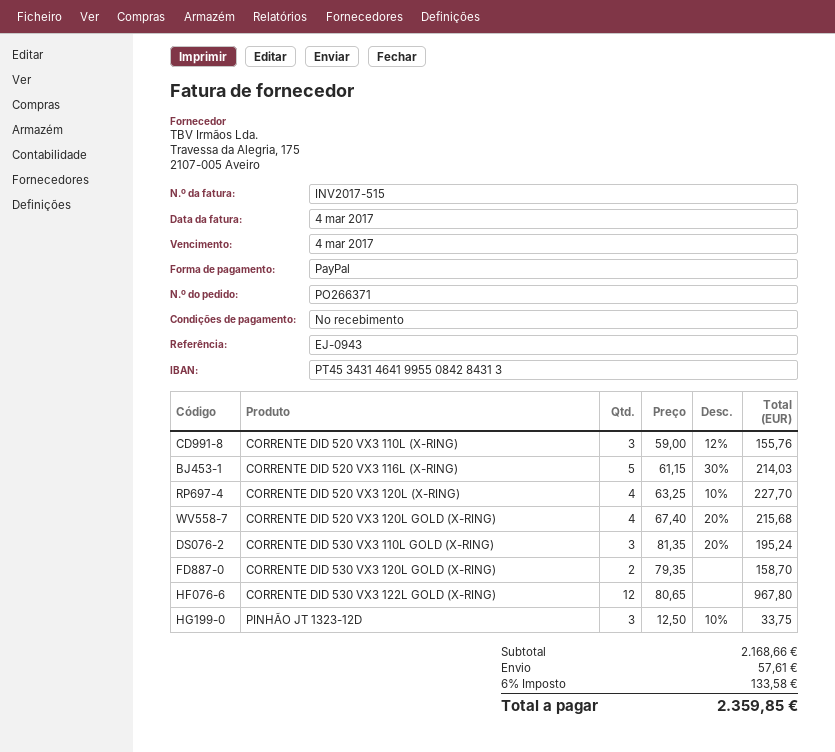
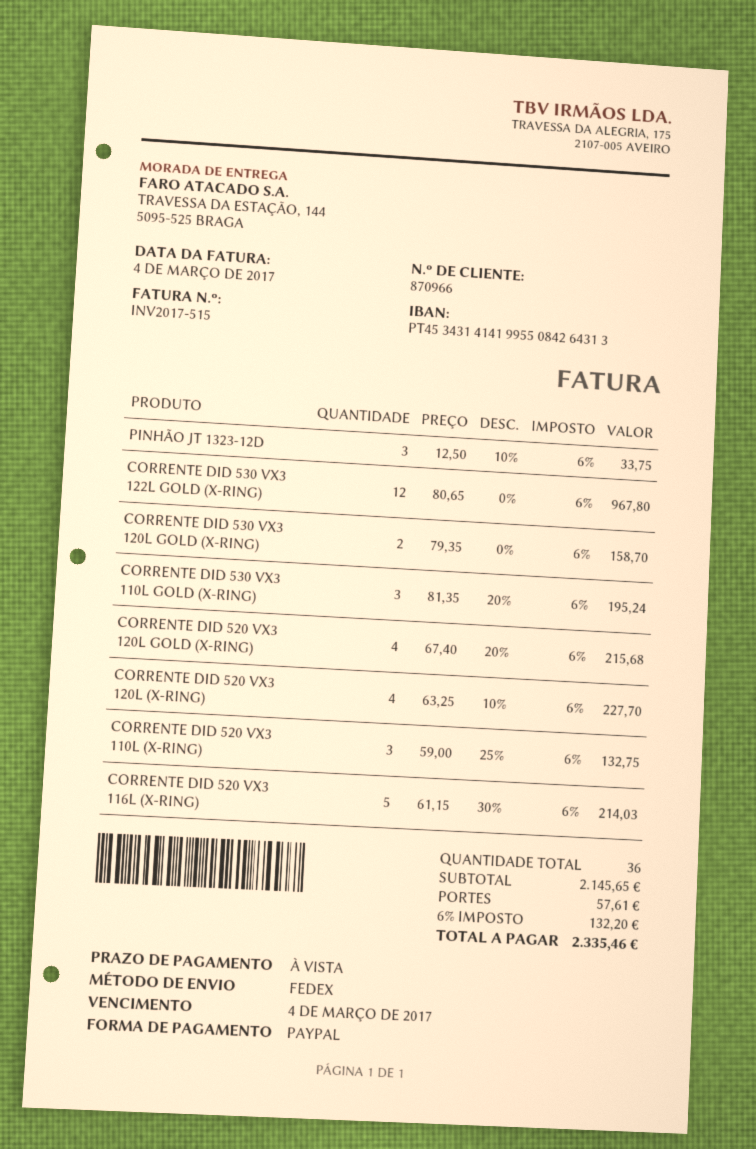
bank account: PT45343146419955084284313 -> PT45343141419955084264313
CORRENTE DID 520 VX3 110L (X-RING): 3 x 59.00 - 12% = 155.76 -> 3 x 59.00 - 25% = 132.75
subtotal: 2168.66 -> 2145.65
tax: 6% = 133.58 -> 6% = 132.20
total: 2359.85 -> 2335.46

